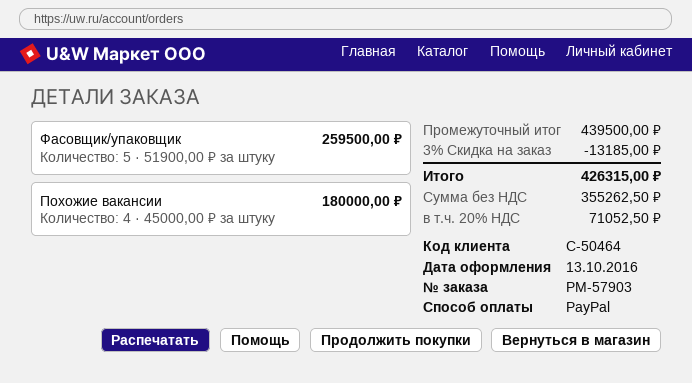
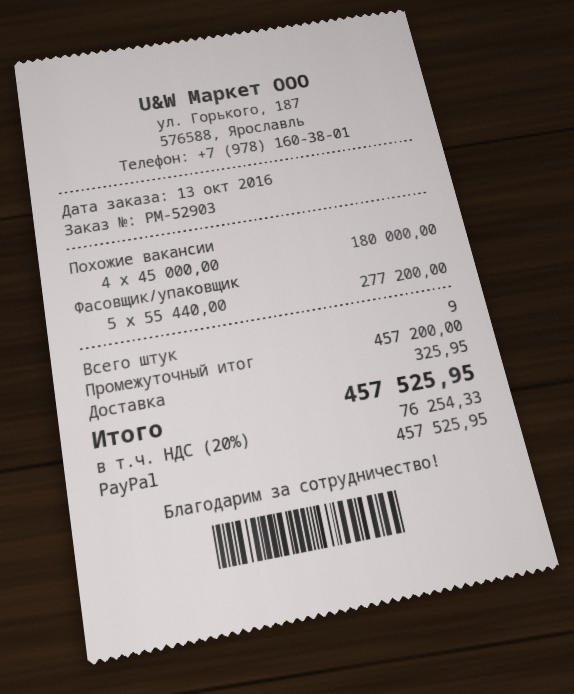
order number: PM-57903 -> PM-52903
Фасовщик/упаковщик: 5 x 51900.00 = 259500.00 -> 5 x 55440.00 = 277200.00
subtotal: 439500.00 -> 457200.00
discount: 3% = 13185.00 -> none
shipping: none -> 325.95
tax: 20% = 71052.50 -> 20% = 76254.33
total: 426315.00 -> 457525.95

